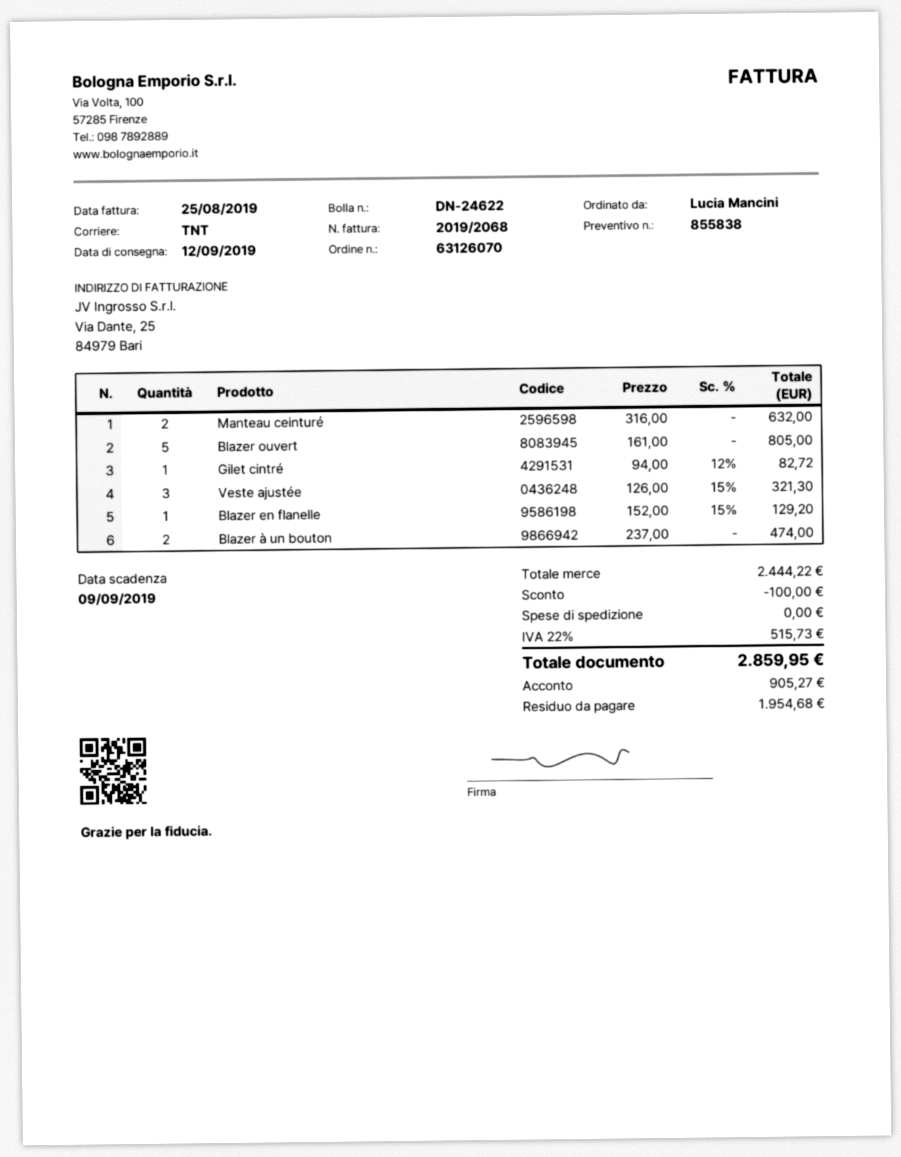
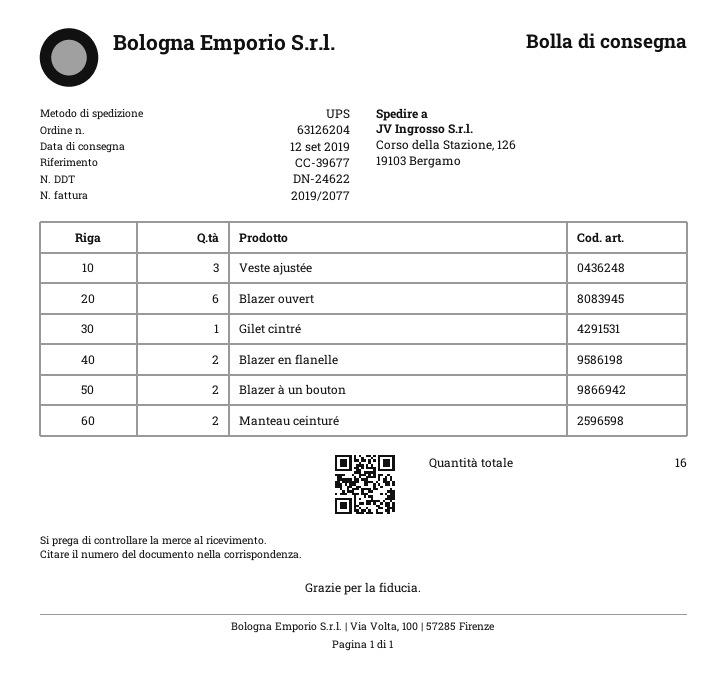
order number: 63126070 -> 63126204
invoice number: 2019/2068 -> 2019/2077
shipping method: TNT -> UPS
Blazer ouvert: 5 -> 6
Blazer en flanelle: 1 -> 2

